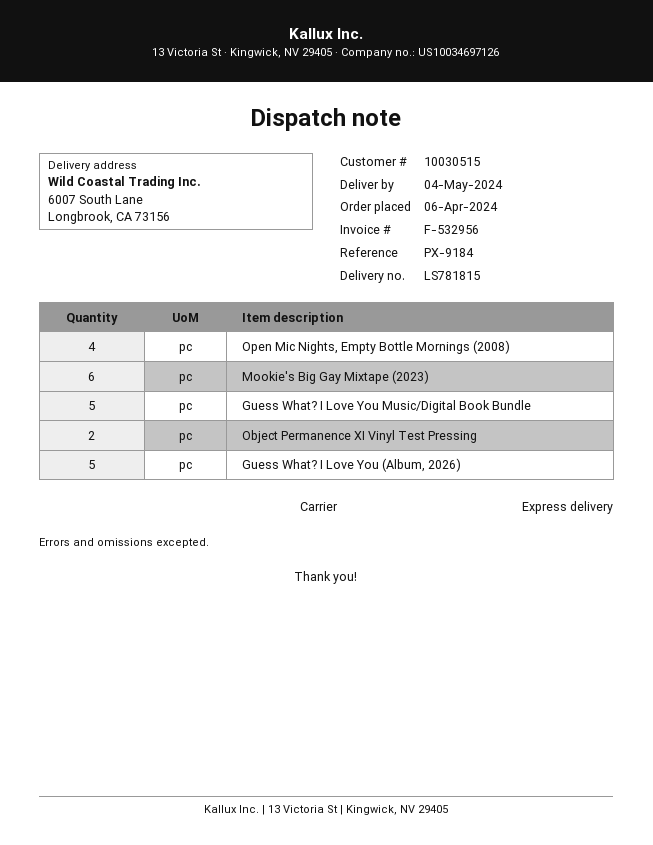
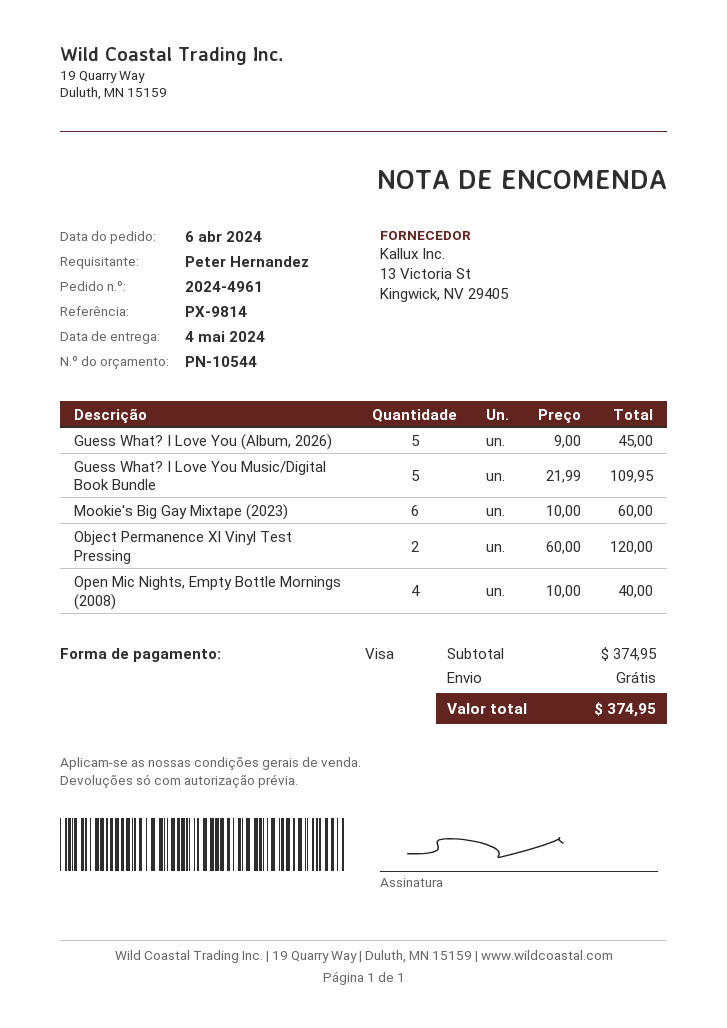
reference: PX-9184 -> PX-9814

